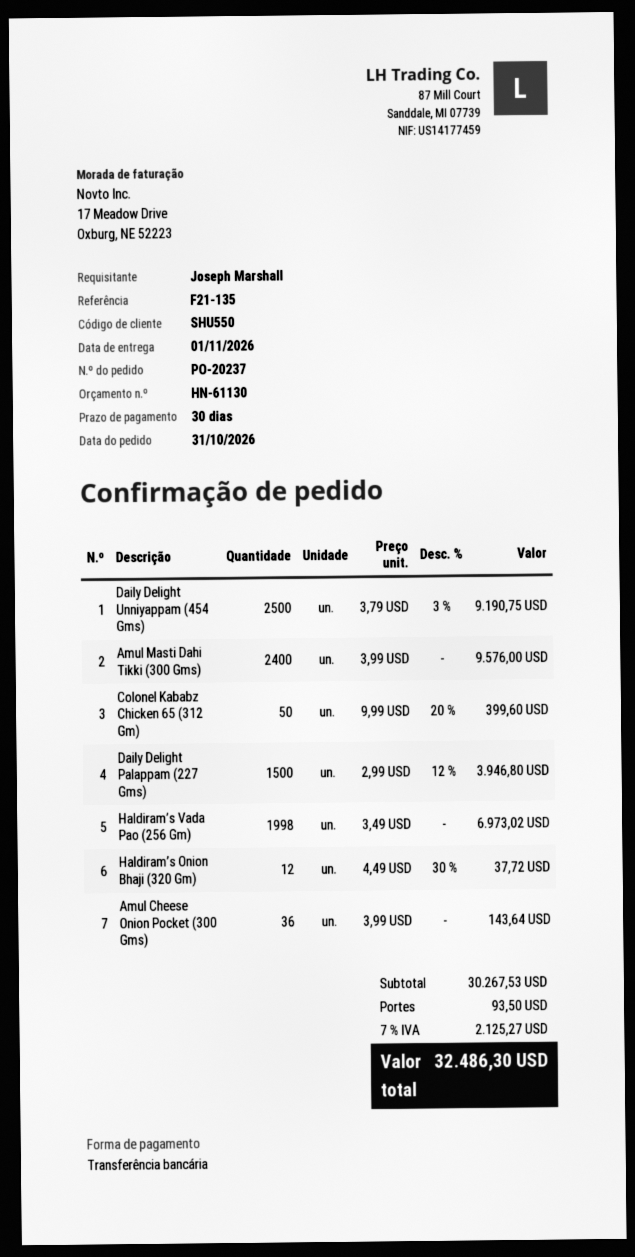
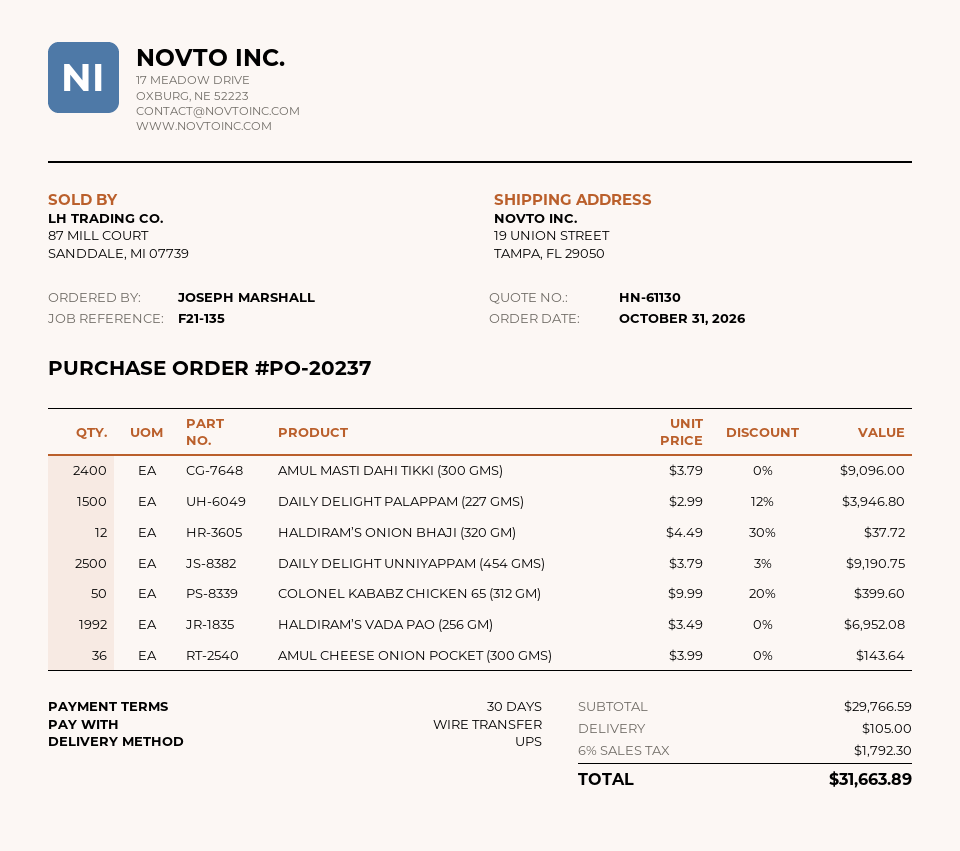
Amul Masti Dahi Tikki (300 Gms): 2400 x 3.99 = 9576.00 -> 2400 x 3.79 = 9096.00
Haldiram’s Vada Pao (256 Gm): 1998 x 3.49 = 6973.02 -> 1992 x 3.49 = 6952.08
subtotal: 30267.53 -> 29766.59
shipping: 93.50 -> 105.00
tax: 7% = 2125.27 -> 6% = 1792.30
total: 32486.30 -> 31663.89

